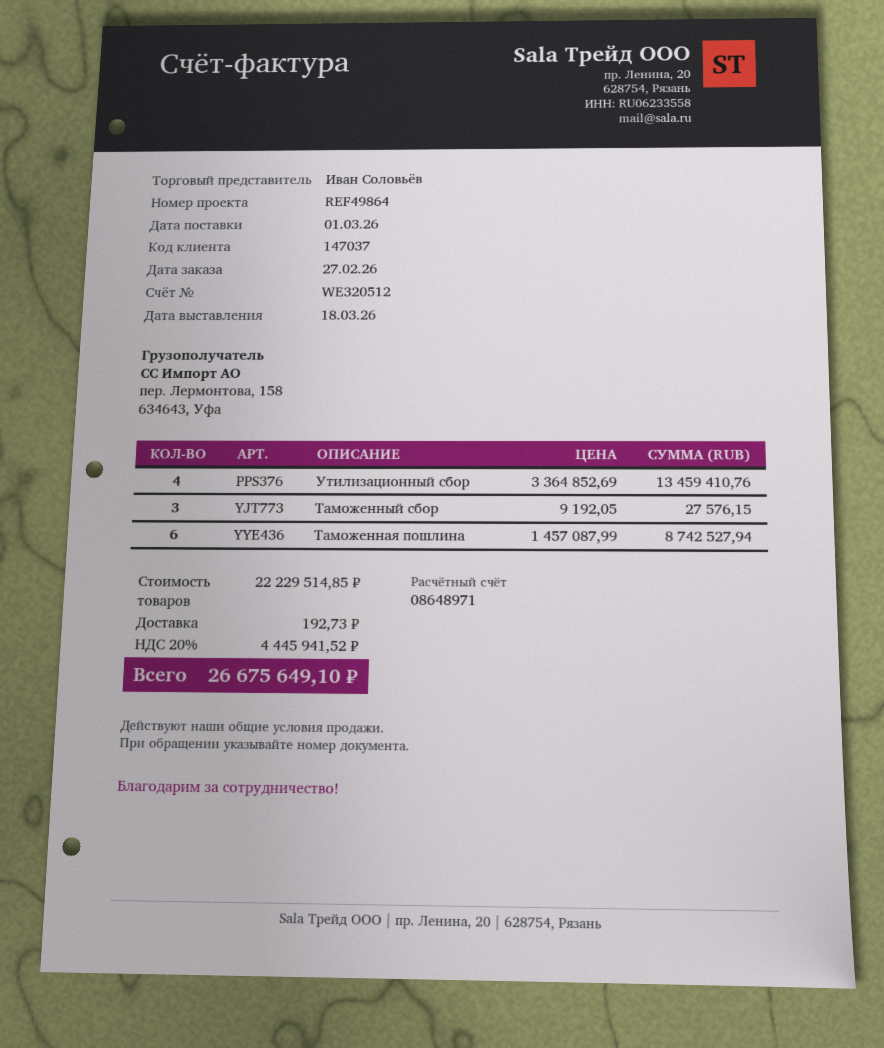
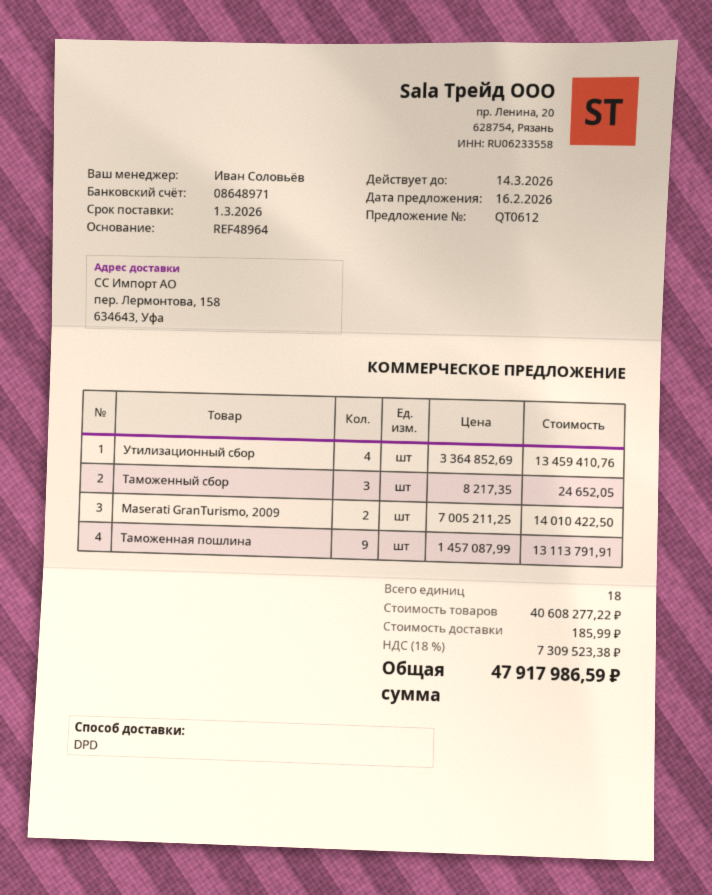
reference: REF49864 -> REF48964
Таможенный сбор: 3 x 9192.05 = 27576.15 -> 3 x 8217.35 = 24652.05
Таможенная пошлина: 6 x 1457087.99 = 8742527.94 -> 9 x 1457087.99 = 13113791.91
Maserati GranTurismo, 2009: none -> 2 x 7005211.25 = 14010422.50
subtotal: 22229514.85 -> 40608277.22
shipping: 192.73 -> 185.99
tax: 20% = 4445941.52 -> 18% = 7309523.38
total: 26675649.10 -> 47917986.59

